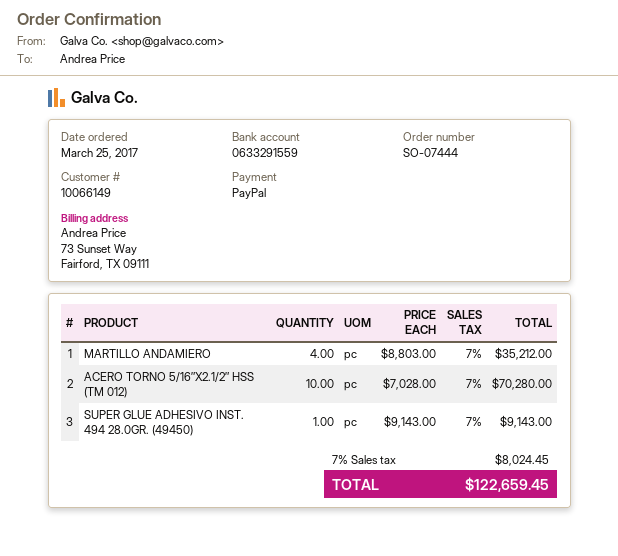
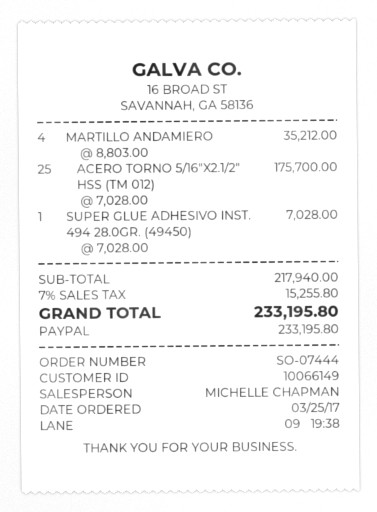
ACERO TORNO 5/16″X2.1/2″ HSS (TM 012): 10 x 7028.00 = 70280.00 -> 25 x 7028.00 = 175700.00
SUPER GLUE ADHESIVO INST. 494 28.0GR. (49450): 1 x 9143.00 = 9143.00 -> 1 x 7028.00 = 7028.00
tax: 7% = 8024.45 -> 7% = 15255.80
total: 122659.45 -> 233195.80

